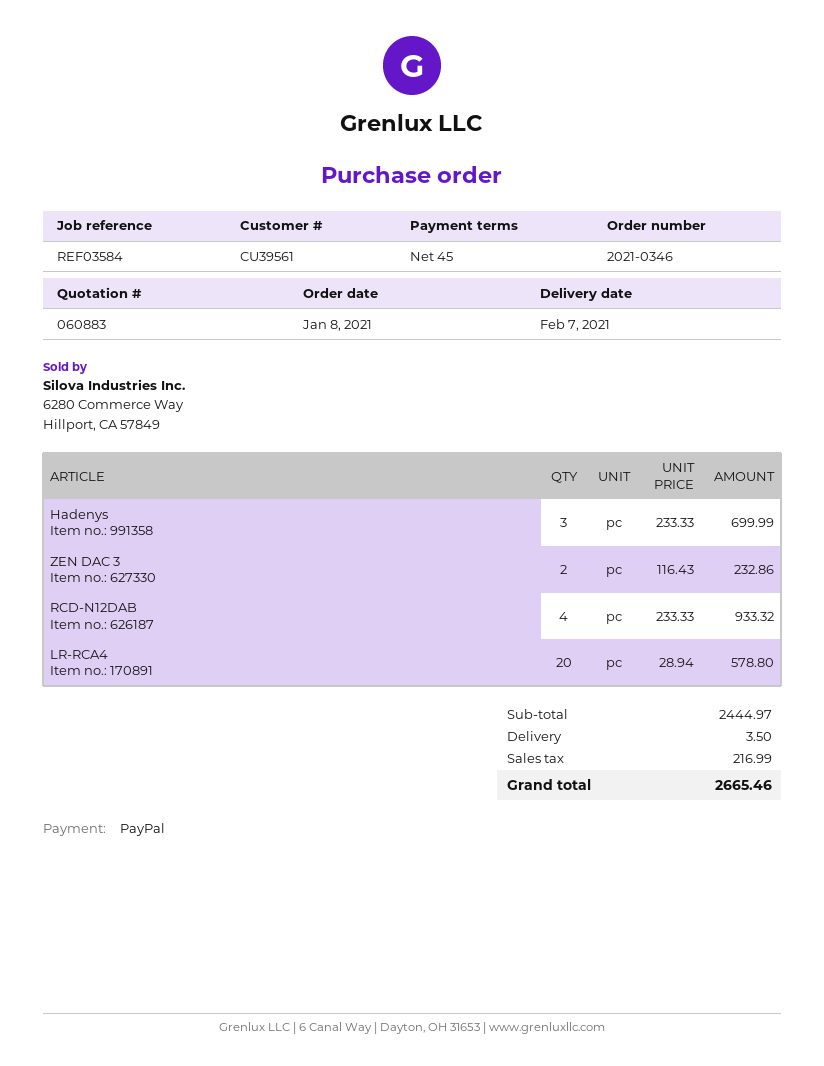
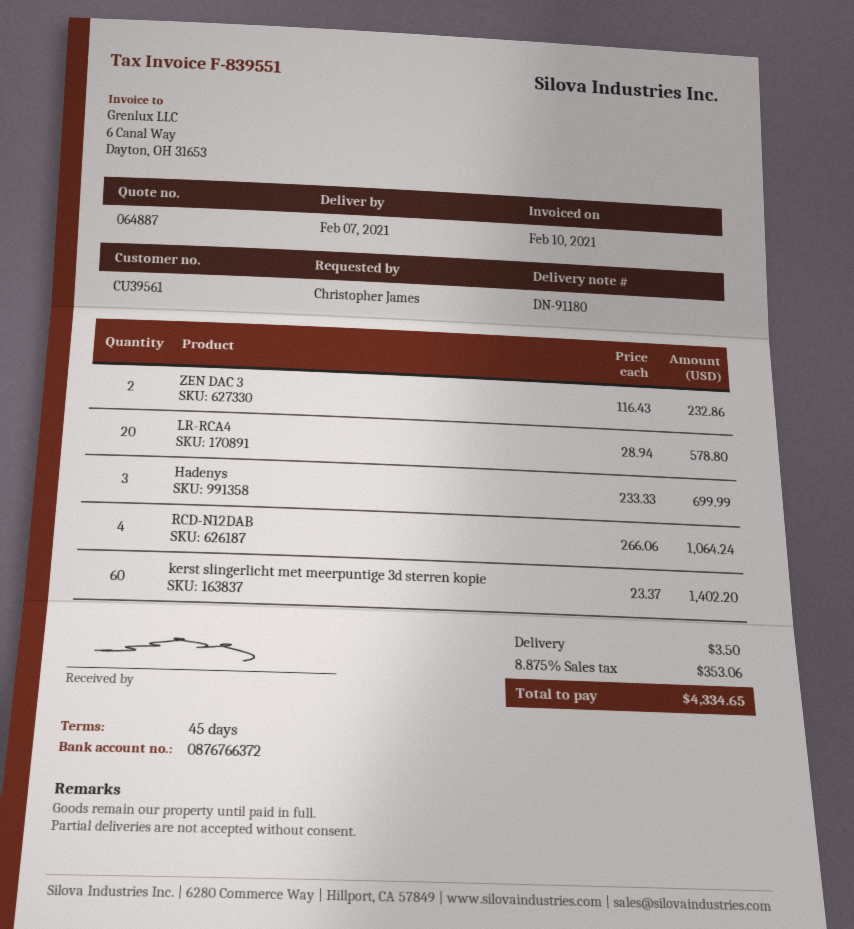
quote number: 060883 -> 064887
RCD-N12DAB: 4 x 233.33 = 933.32 -> 4 x 266.06 = 1064.24
kerst slingerlicht met meerpuntige 3d sterren kopie: none -> 60 x 23.37 = 1402.20
tax: 216.99 -> 353.06
total: 2665.46 -> 4334.65

